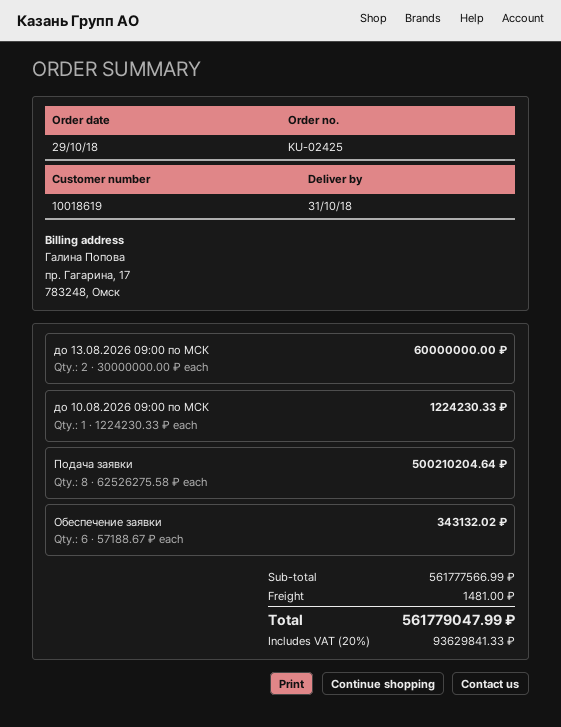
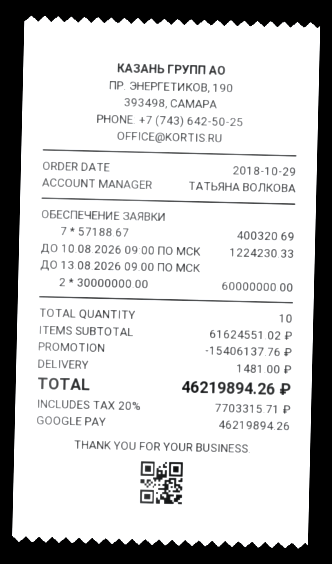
Подача заявки: 8 x 62526275.58 = 500210204.64 -> none
Обеспечение заявки: 6 x 57188.67 = 343132.02 -> 7 x 57188.67 = 400320.69
subtotal: 561777566.99 -> 61624551.02
discount: none -> 15406137.76
tax: 20% = 93629841.33 -> 20% = 7703315.71
total: 561779047.99 -> 46219894.26

